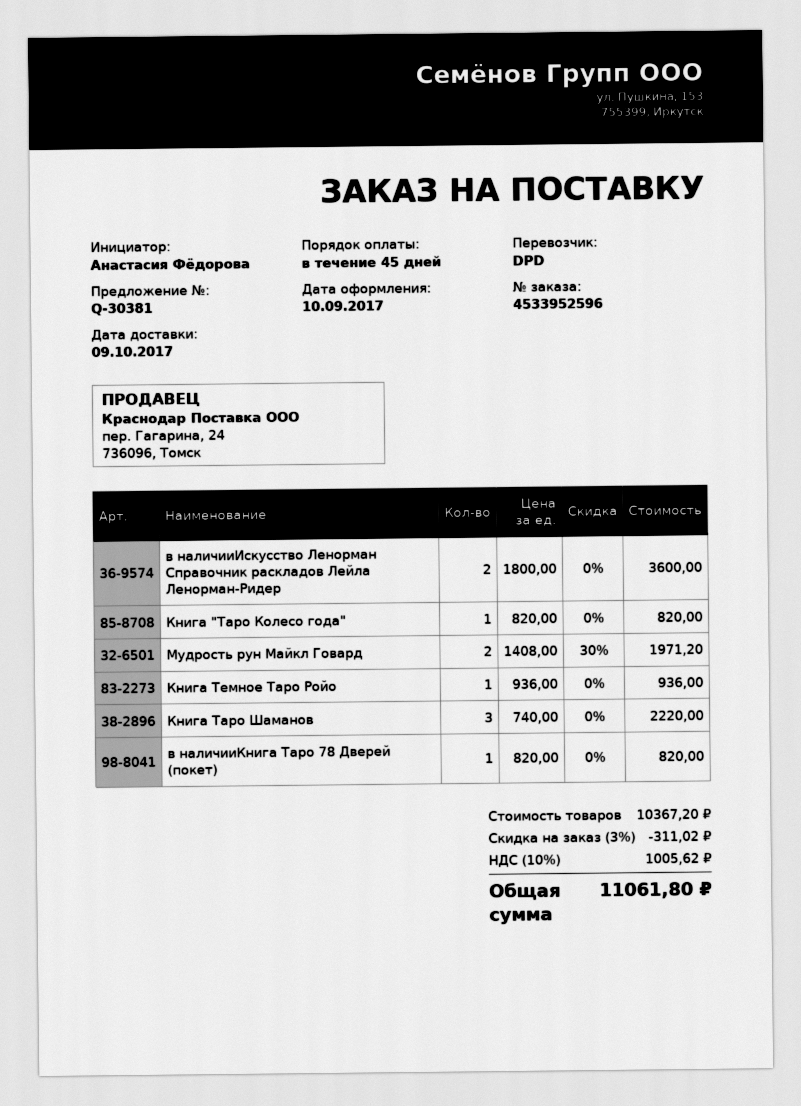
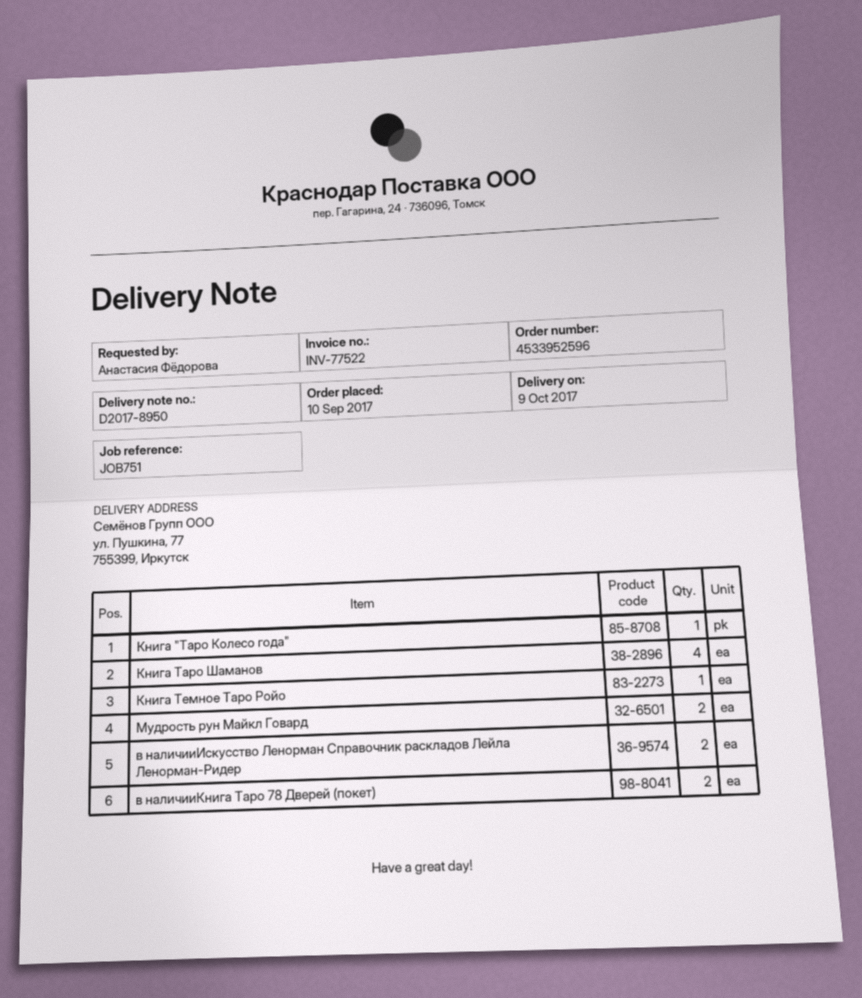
Книга Таро Шаманов: 3 -> 4
в наличииКнига Таро 78 Дверей (покет): 1 -> 2

